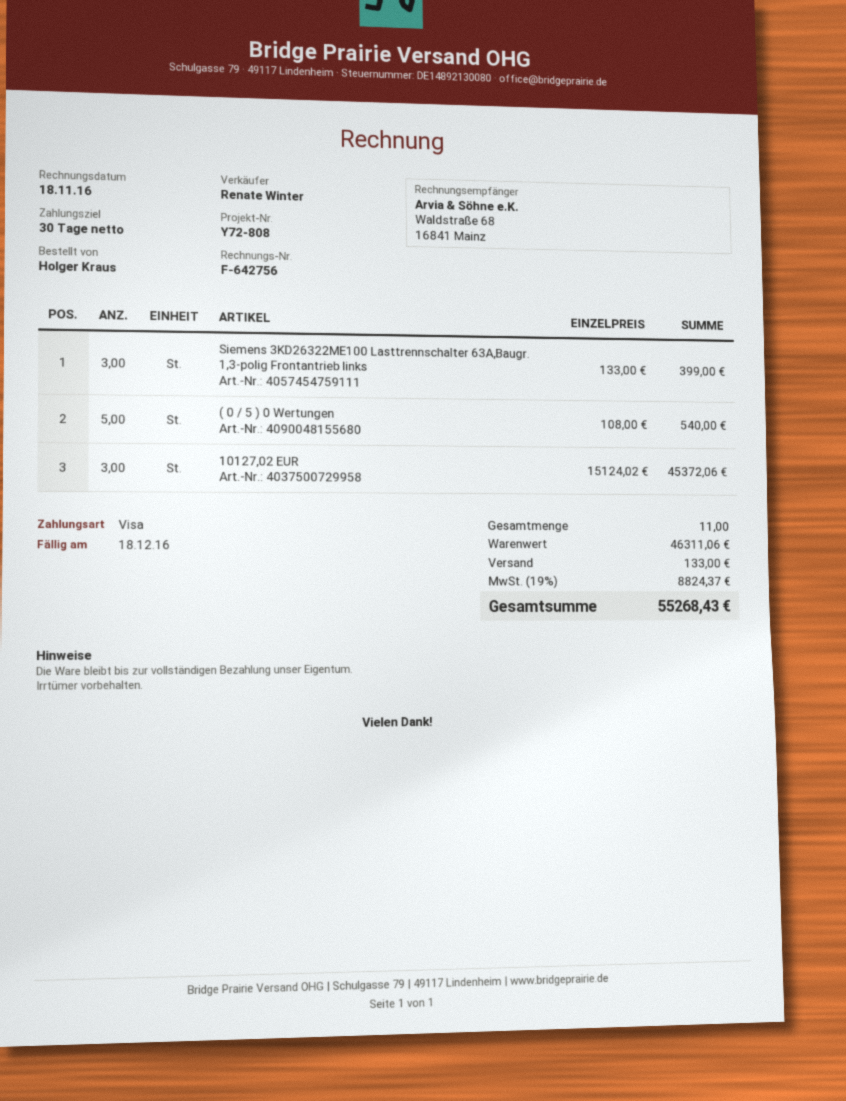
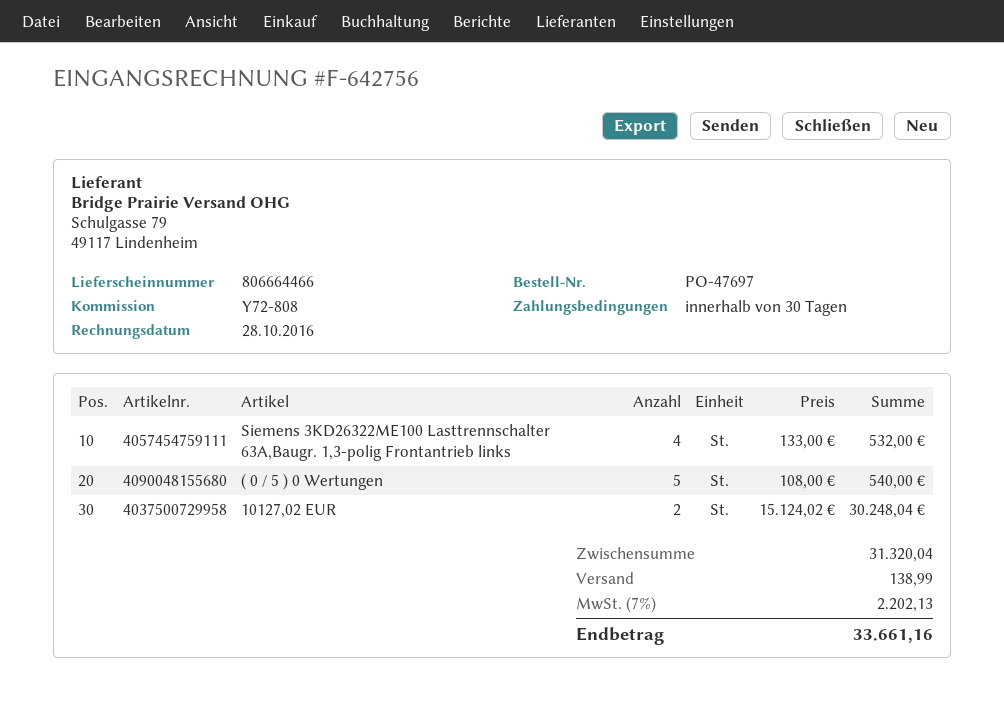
invoice date: 2016-11-18 -> 2016-10-28
Siemens 3KD26322ME100 Lasttrennschalter 63A,Baugr. 1,3-polig Frontantrieb links: 3 x 133.00 = 399.00 -> 4 x 133.00 = 532.00
10127,02 EUR: 3 x 15124.02 = 45372.06 -> 2 x 15124.02 = 30248.04
subtotal: 46311.06 -> 31320.04
shipping: 133.00 -> 138.99
tax: 19% = 8824.37 -> 7% = 2202.13
total: 55268.43 -> 33661.16

